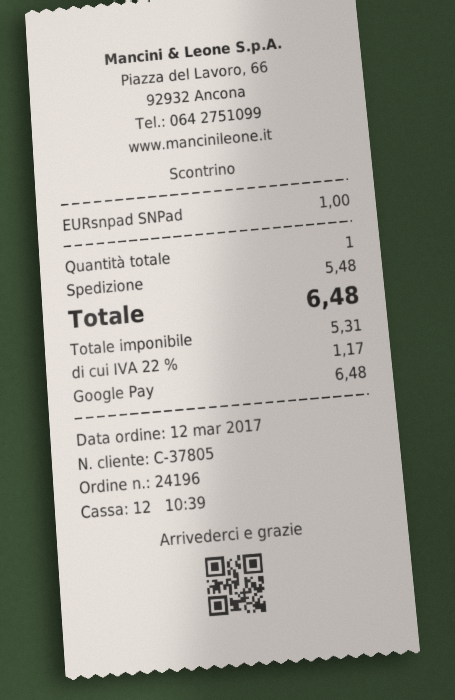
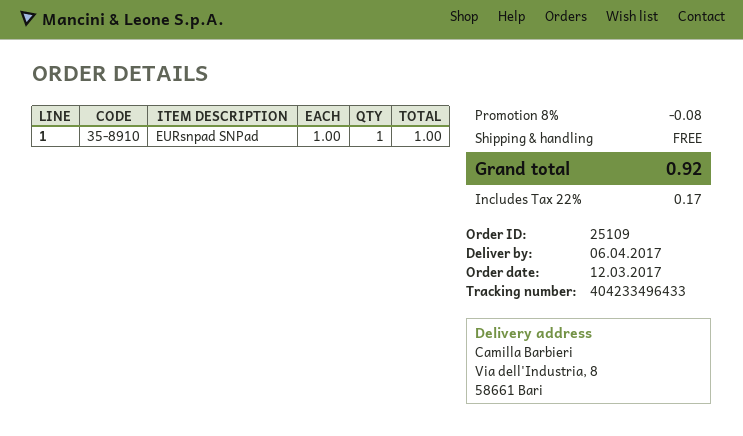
order number: 24196 -> 25109
discount: none -> 8% = 0.08
shipping: 5.48 -> 0.00
tax: 22% = 1.17 -> 22% = 0.17
total: 6.48 -> 0.92

